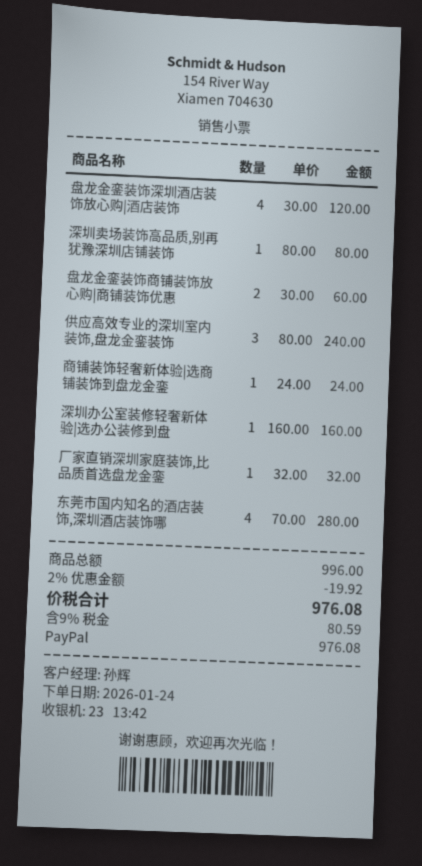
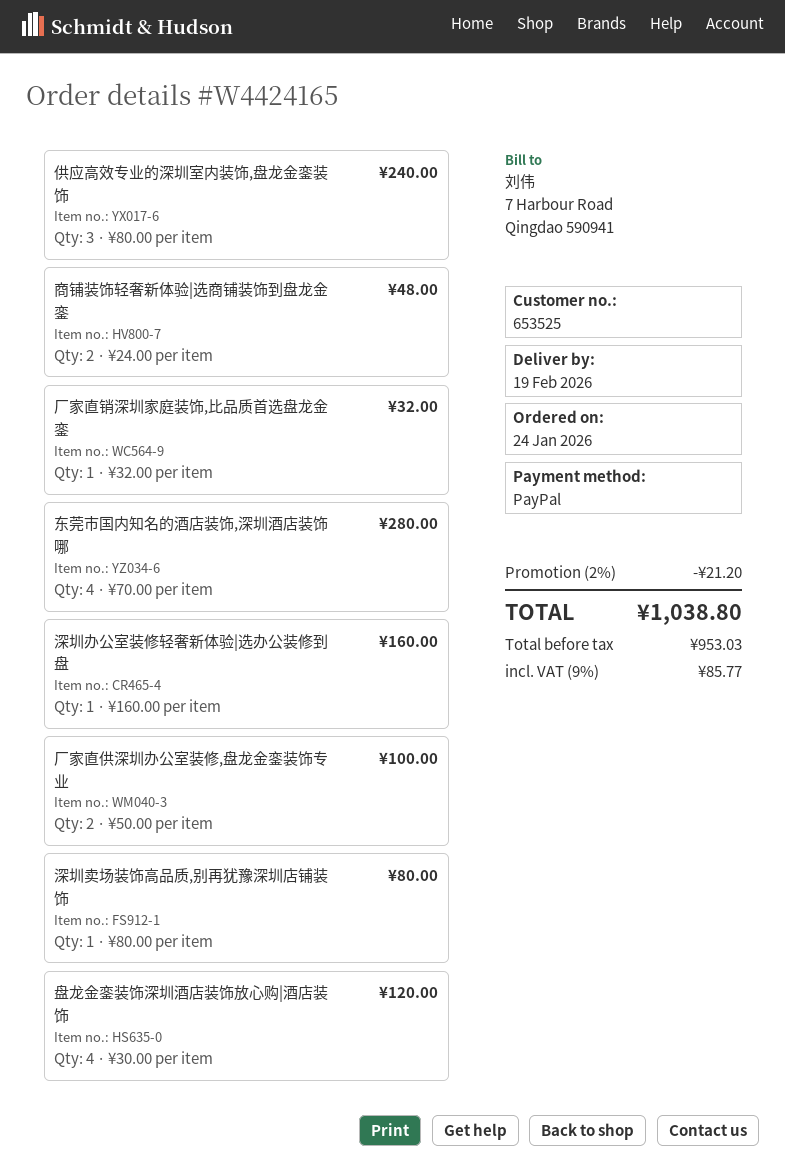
盘龙金銮装饰商铺装饰放心购|商铺装饰优惠: 2 x 30.00 = 60.00 -> none
商铺装饰轻奢新体验|选商铺装饰到盘龙金銮: 1 x 24.00 = 24.00 -> 2 x 24.00 = 48.00
厂家直供深圳办公室装修,盘龙金銮装饰专业: none -> 2 x 50.00 = 100.00
discount: 2% = 19.92 -> 2% = 21.20
tax: 9% = 80.59 -> 9% = 85.77
total: 976.08 -> 1038.80

